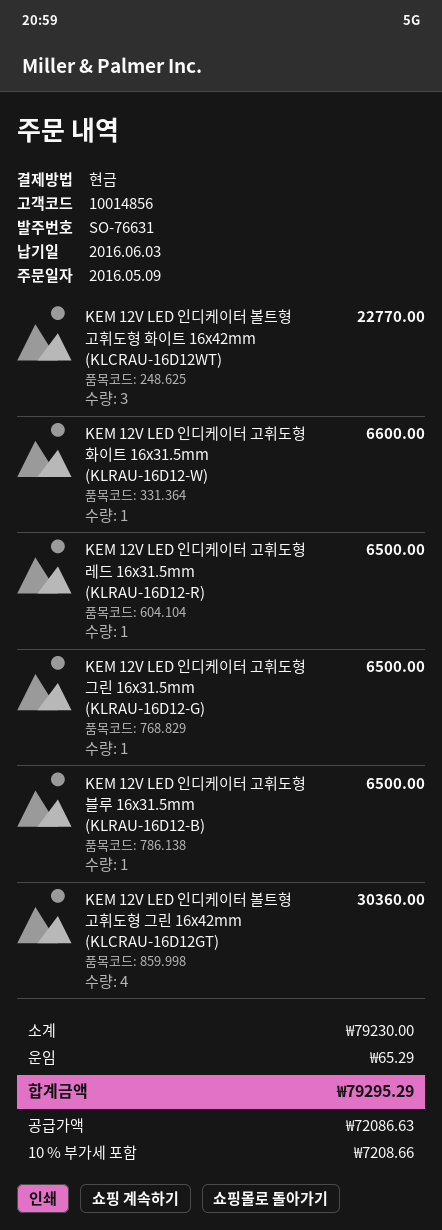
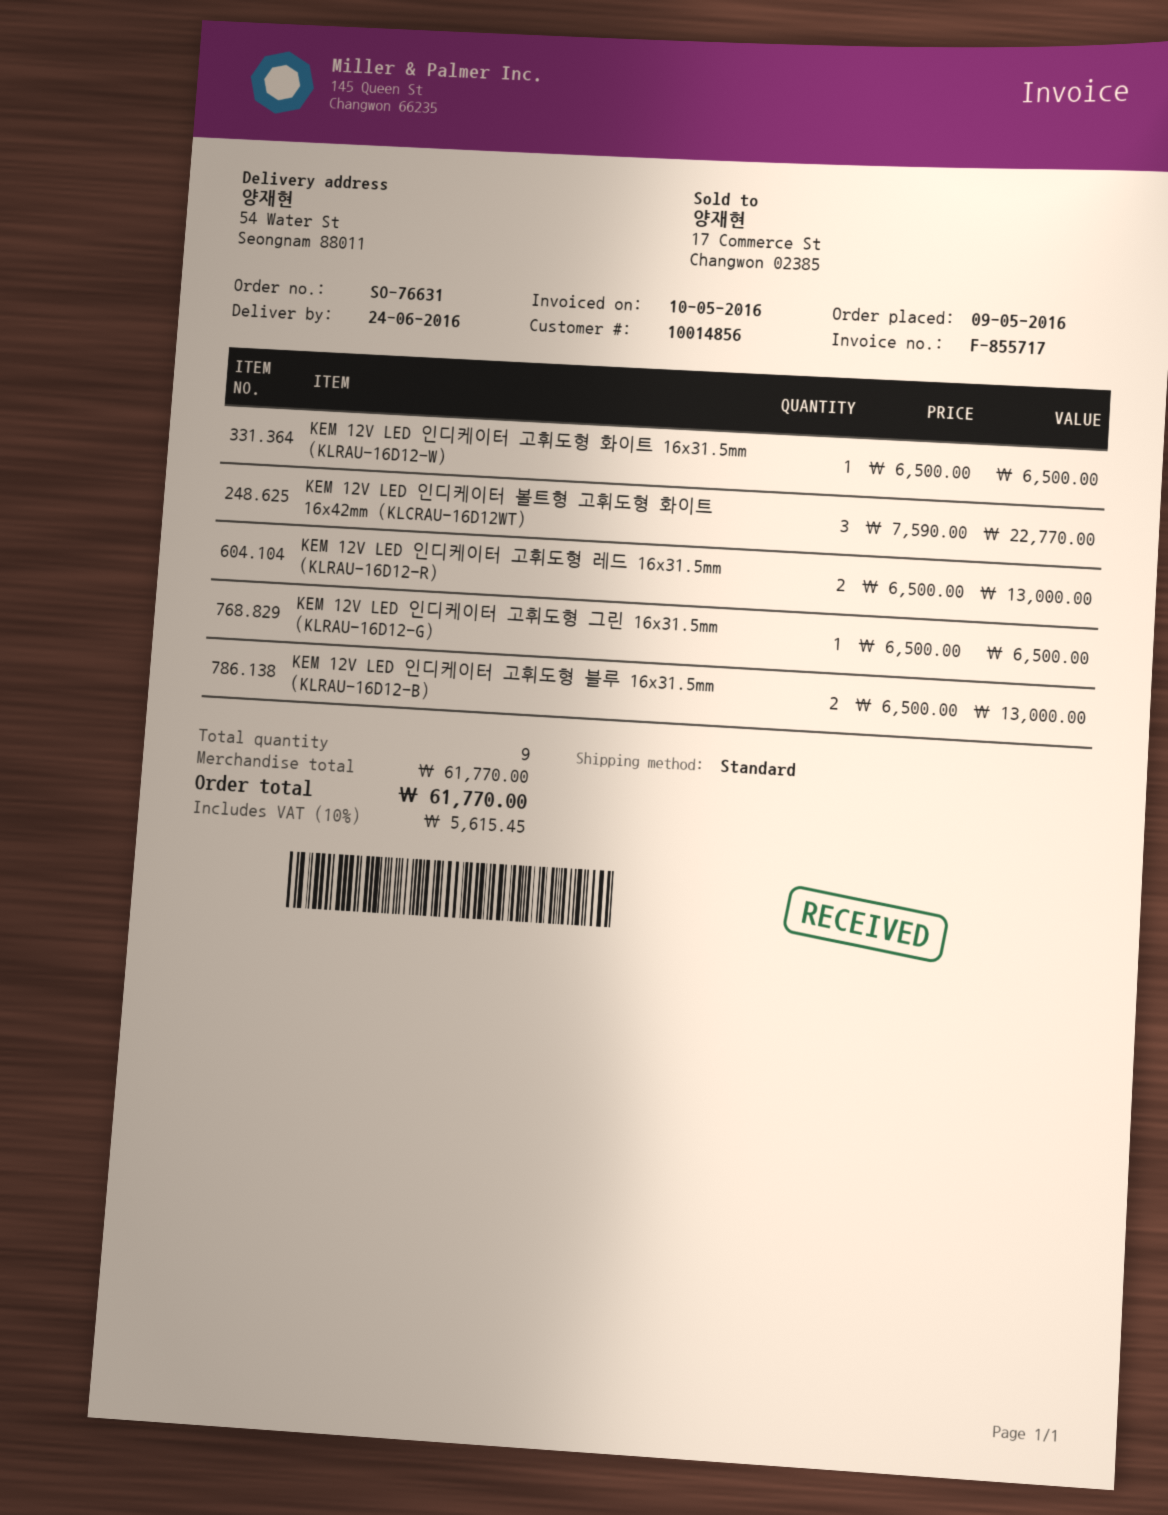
delivery date: 2016-06-03 -> 2016-06-24
KEM 12V LED 인디케이터 고휘도형 화이트 16x31.5mm (KLRAU-16D12-W): 1 for 6600.00 -> 1 for 6500.00
KEM 12V LED 인디케이터 고휘도형 레드 16x31.5mm (KLRAU-16D12-R): 1 for 6500.00 -> 2 for 13000.00
KEM 12V LED 인디케이터 고휘도형 블루 16x31.5mm (KLRAU-16D12-B): 1 for 6500.00 -> 2 for 13000.00
KEM 12V LED 인디케이터 볼트형 고휘도형 그린 16x42mm (KLCRAU-16D12GT): 4 for 30360.00 -> none
subtotal: 79230.00 -> 61770.00
shipping: 65.29 -> none
tax: 10% = 7208.66 -> 10% = 5615.45
total: 79295.29 -> 61770.00

